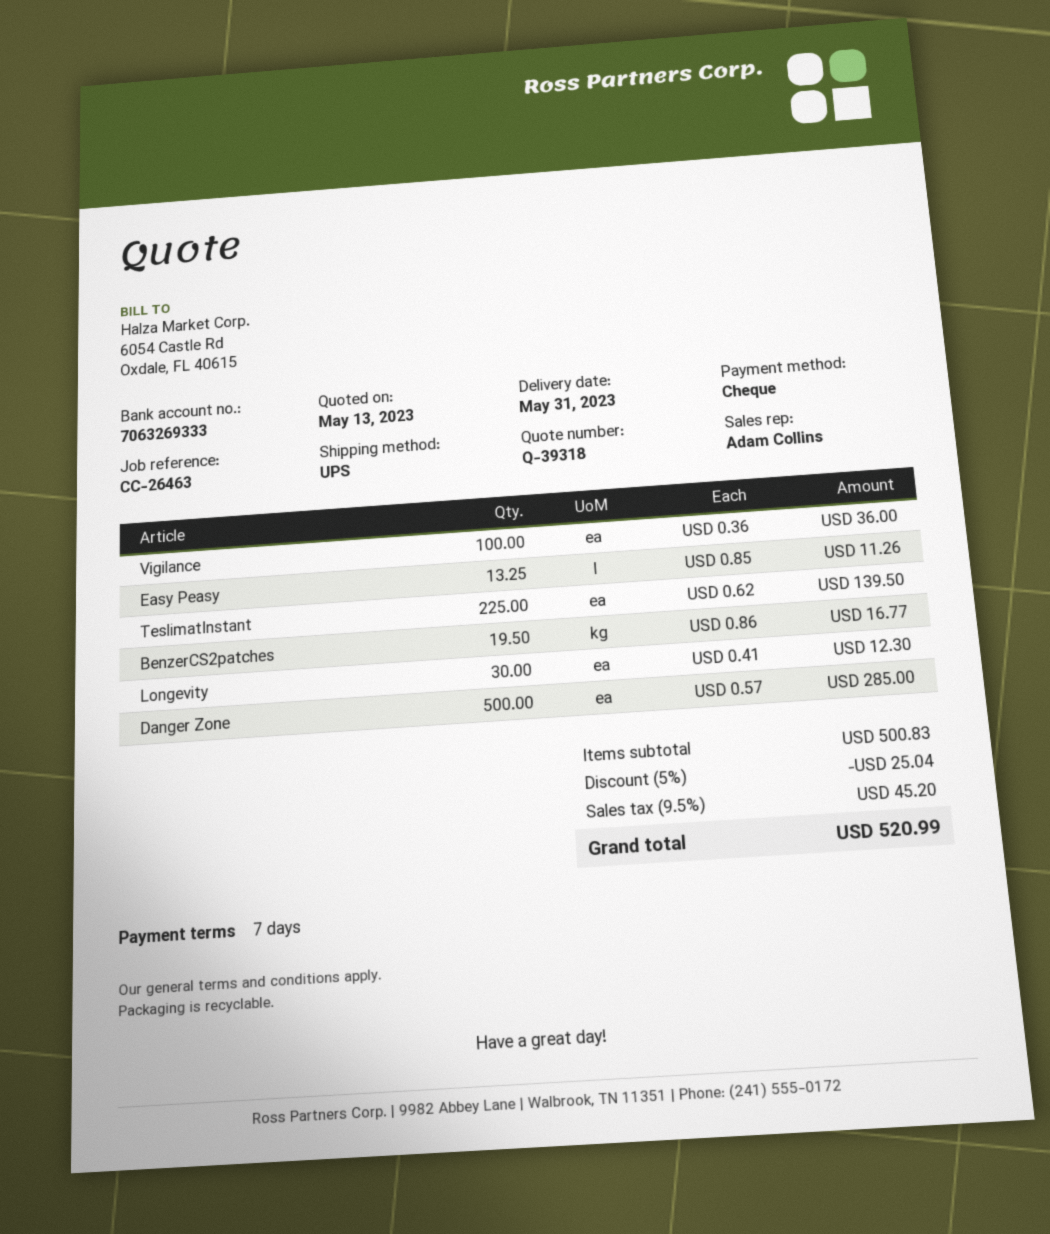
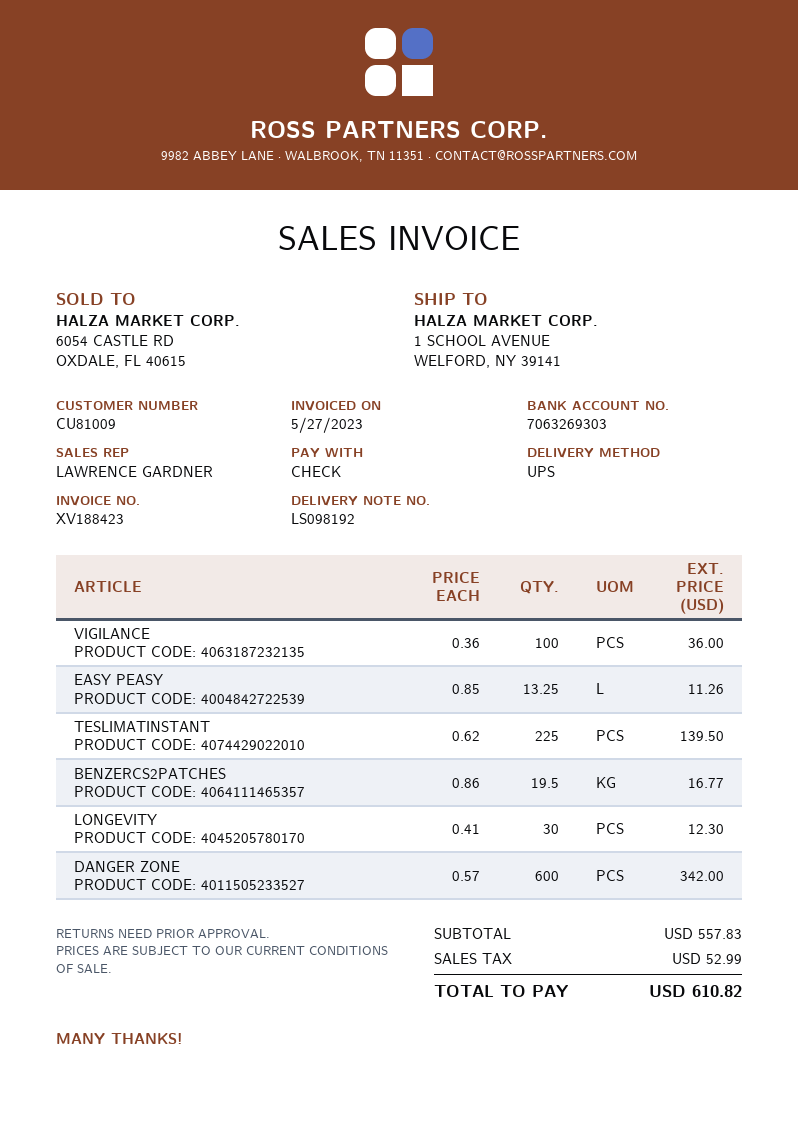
sales rep: Adam Collins -> LAWRENCE GARDNER
bank account: 7063269333 -> 7063269303
Danger Zone: 500 x 0.57 = 285.00 -> 600 x 0.57 = 342.00
subtotal: 500.83 -> 557.83
discount: 5% = 25.04 -> none
tax: 45.20 -> 52.99
total: 520.99 -> 610.82

